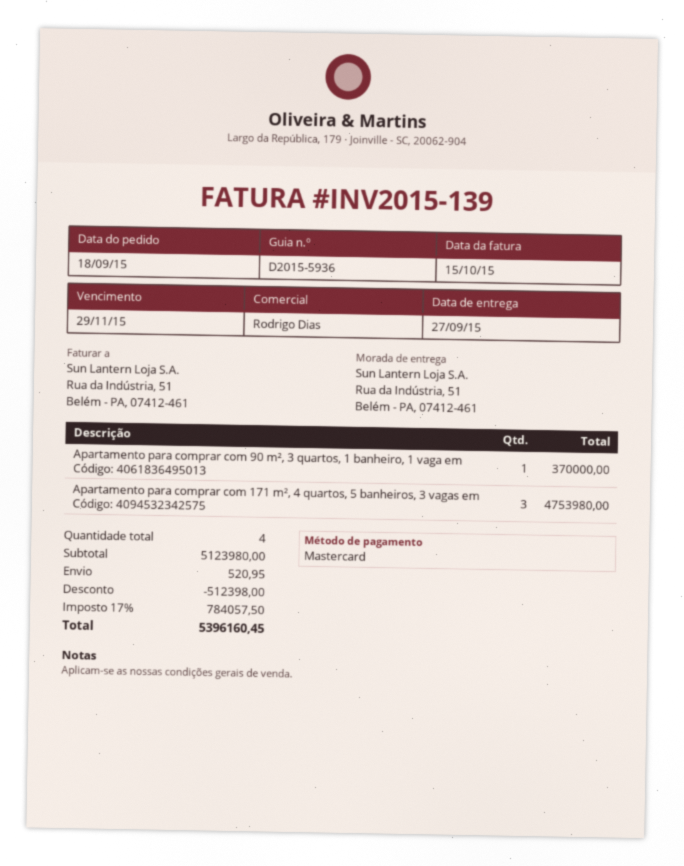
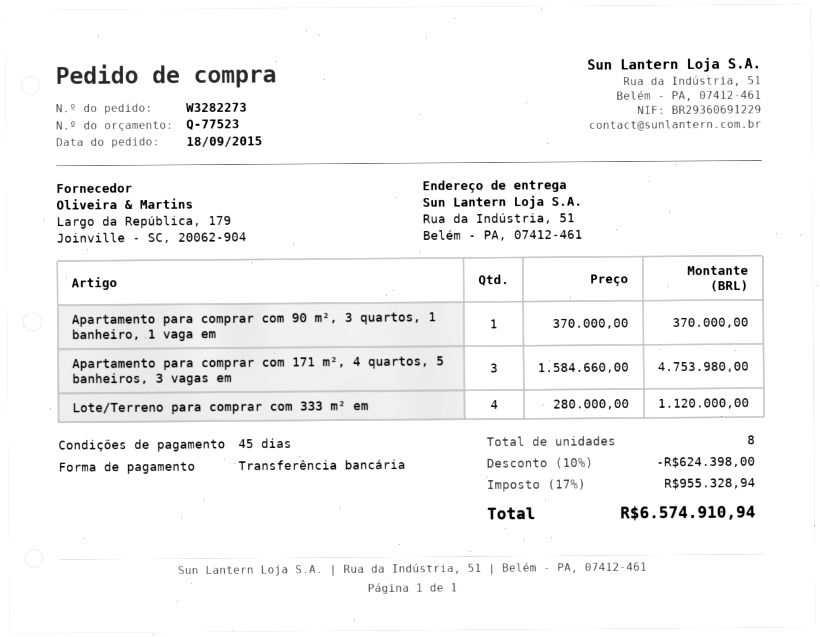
payment method: Mastercard -> bank transfer
Lote/Terreno para comprar com 333 m² em: none -> 4 for 1120000.00
total quantity: 4 -> 8
discount: 512398.00 -> 624398.00
shipping: 520.95 -> none
tax: 17% = 784057.50 -> 17% = 955328.94
total: 5396160.45 -> 6574910.94

